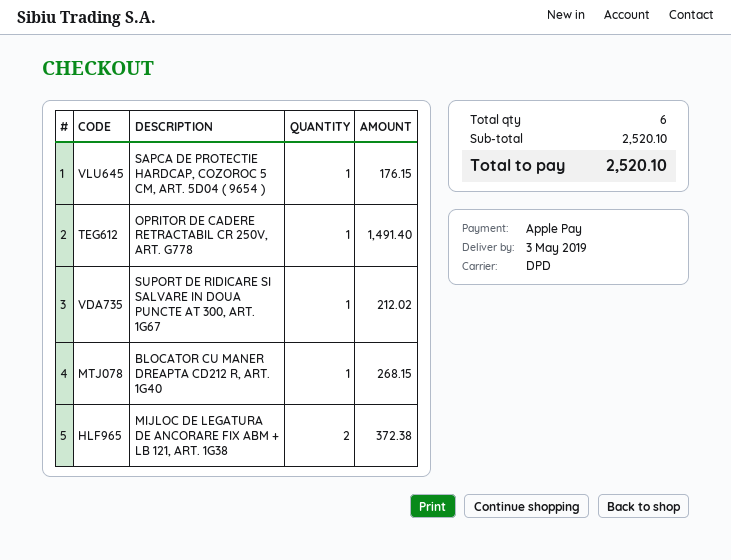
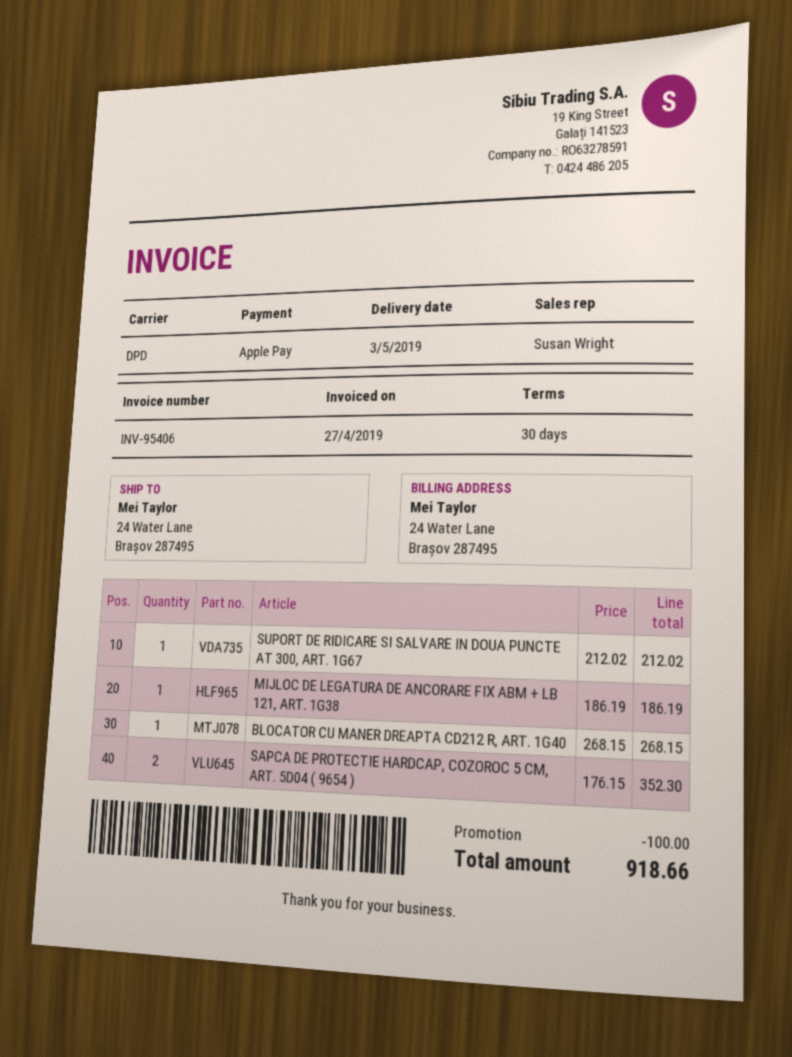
SAPCA DE PROTECTIE HARDCAP, COZOROC 5 CM, ART. 5D04 ( 9654 ): 1 for 176.15 -> 2 for 352.30
OPRITOR DE CADERE RETRACTABIL CR 250V, ART. G778: 1 for 1491.40 -> none
MIJLOC DE LEGATURA DE ANCORARE FIX ABM + LB 121, ART. 1G38: 2 for 372.38 -> 1 for 186.19
discount: none -> 100.00
total: 2520.10 -> 918.66

